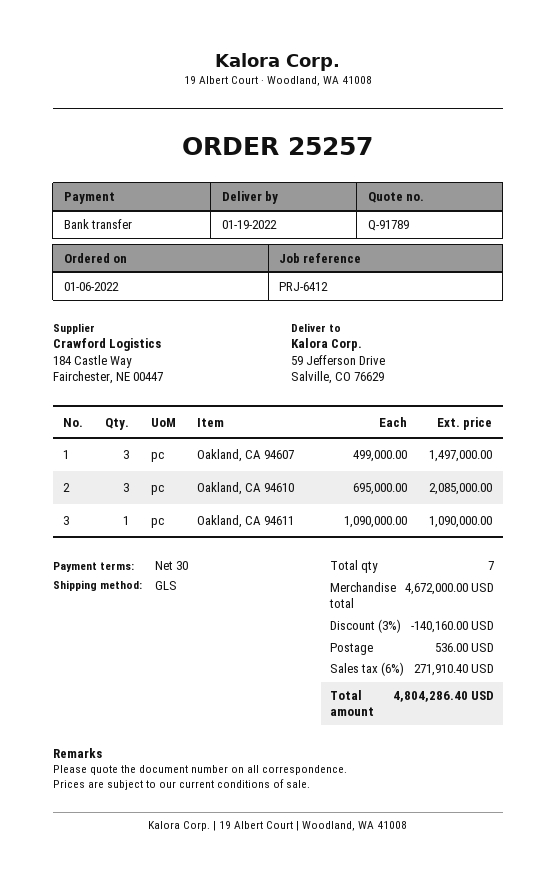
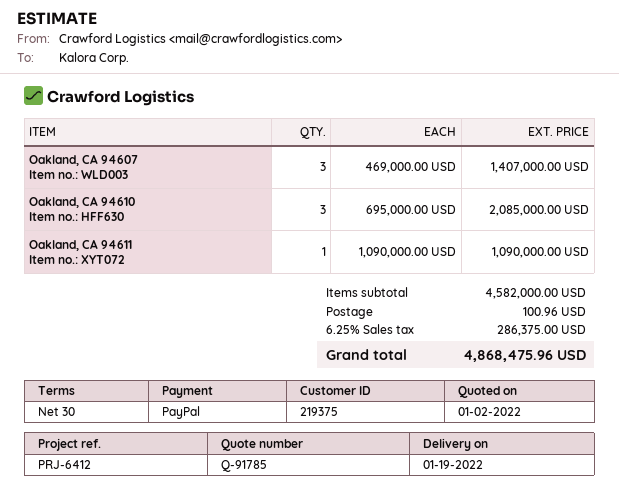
quote number: Q-91789 -> Q-91785
payment method: bank transfer -> PayPal
Oakland, CA 94607: 3 x 499000.00 = 1497000.00 -> 3 x 469000.00 = 1407000.00
subtotal: 4672000.00 -> 4582000.00
discount: 3% = 140160.00 -> none
shipping: 536.00 -> 100.96
tax: 6% = 271910.40 -> 6.25% = 286375.00
total: 4804286.40 -> 4868475.96

